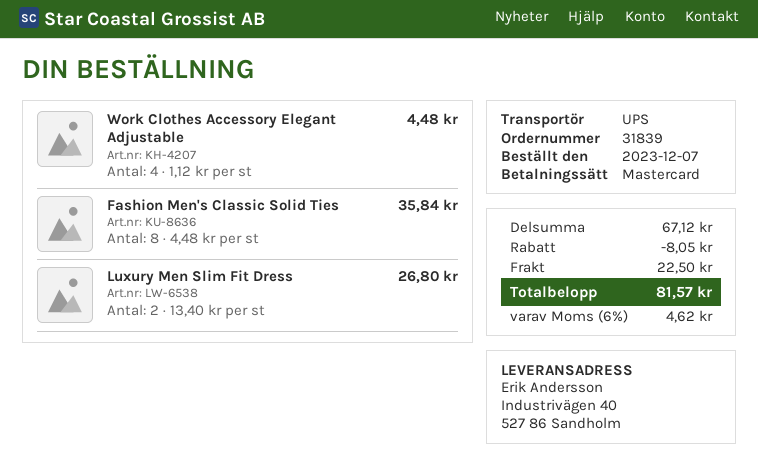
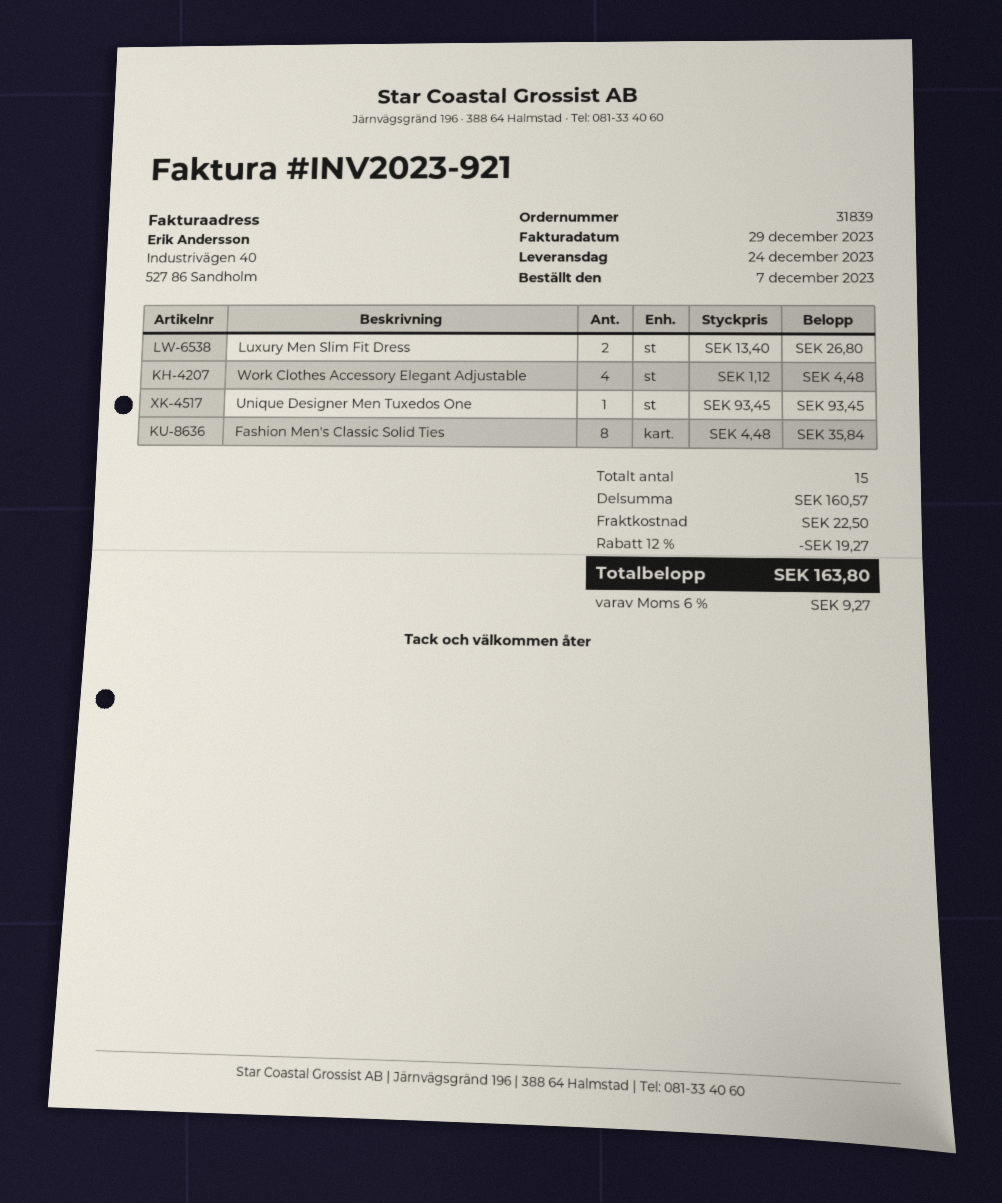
Unique Designer Men Tuxedos One: none -> 1 x 93.45 = 93.45
subtotal: 67.12 -> 160.57
discount: 8.05 -> 19.27
tax: 6% = 4.62 -> 6% = 9.27
total: 81.57 -> 163.80

